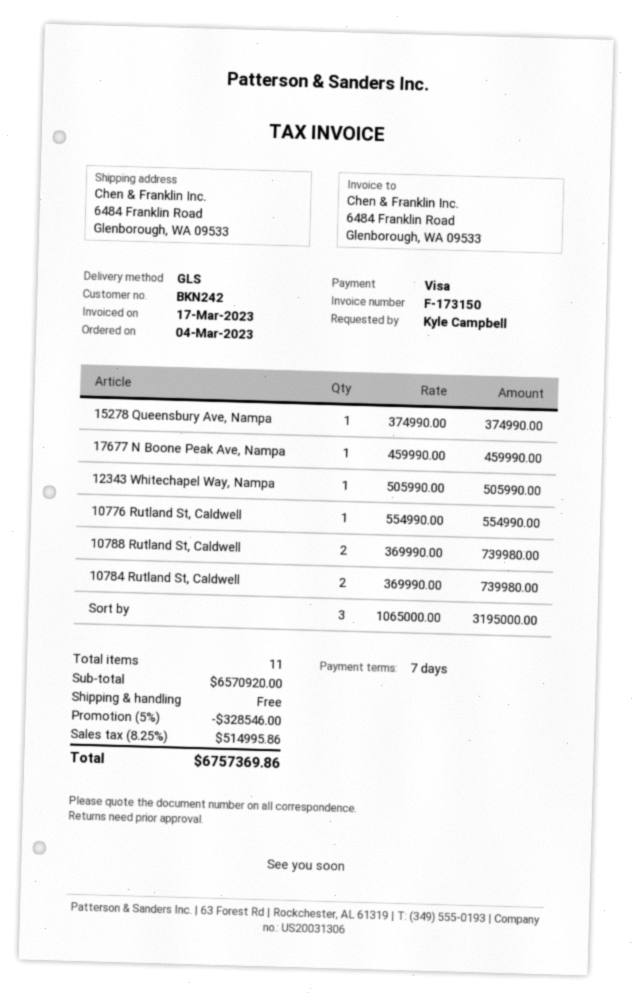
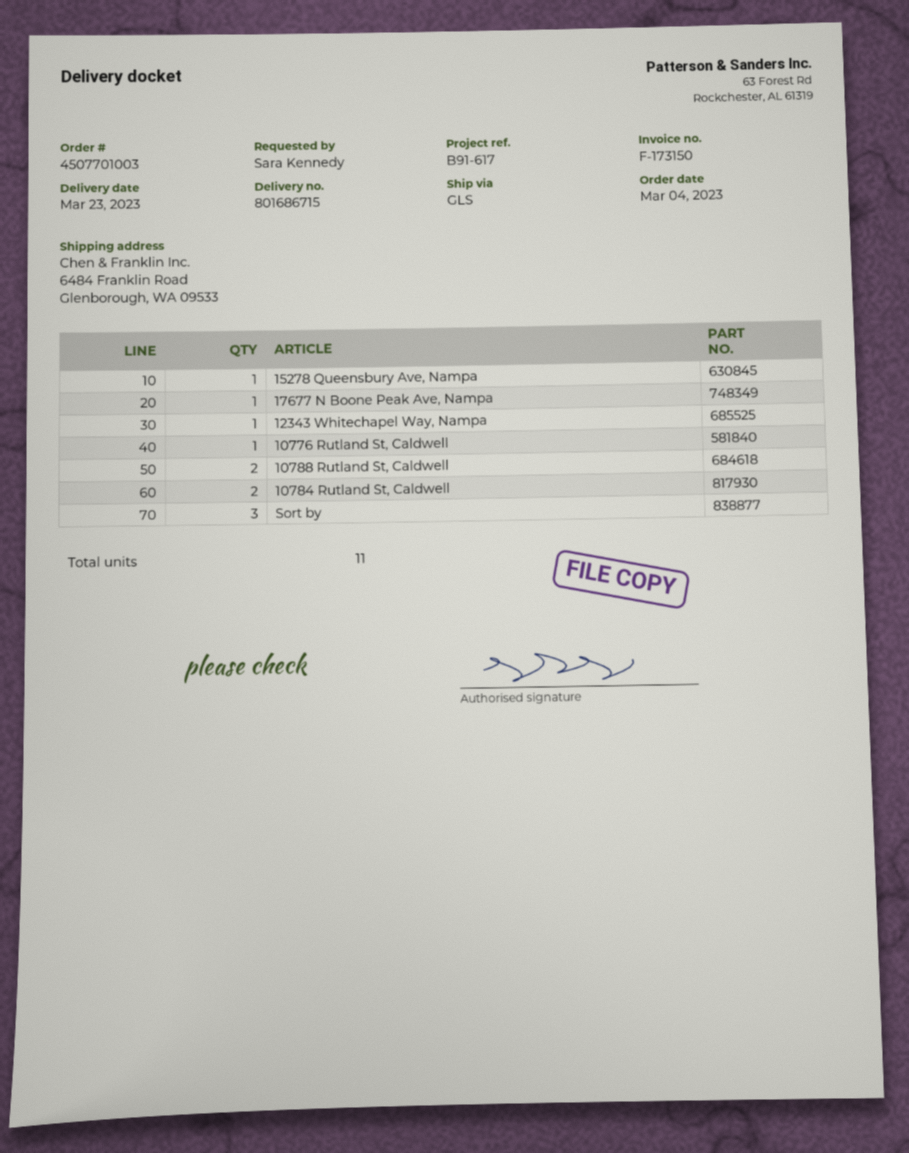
ordered by: Kyle Campbell -> Sara Kennedy

